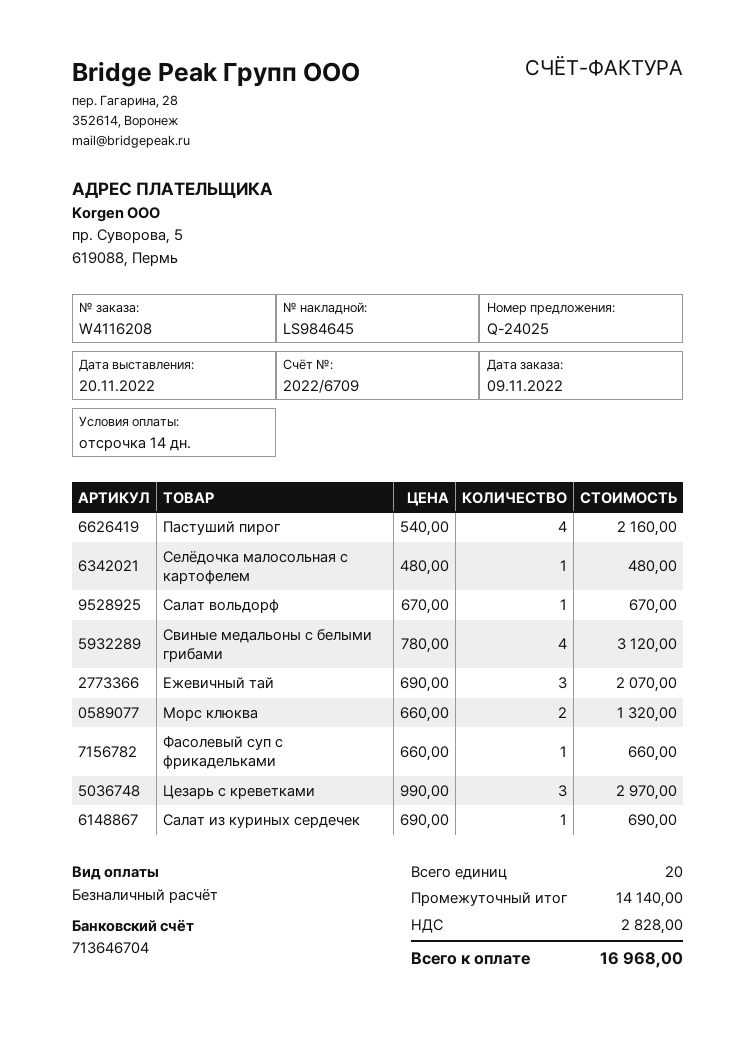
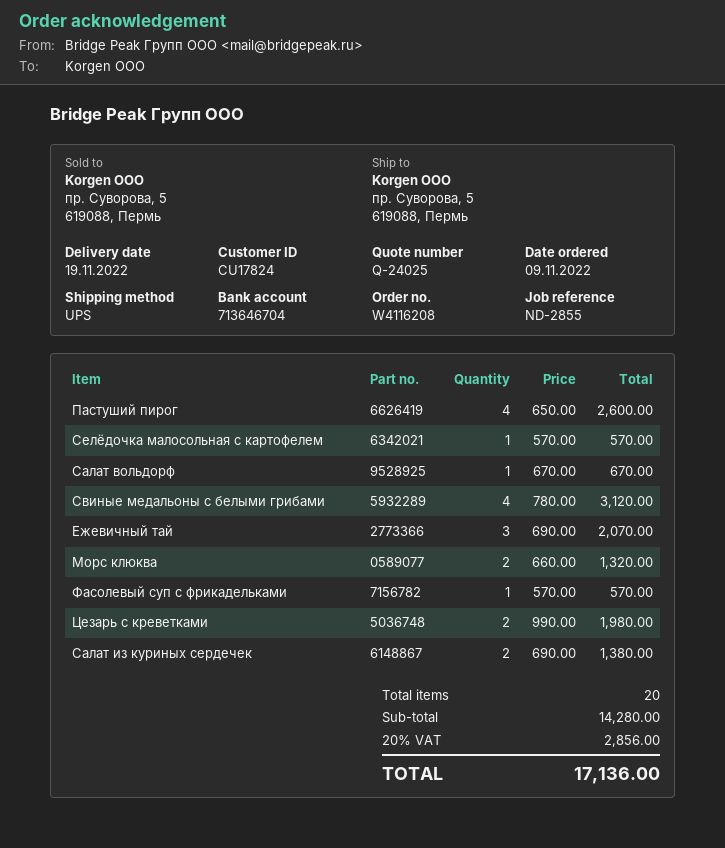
Пастуший пирог: 4 x 540.00 = 2160.00 -> 4 x 650.00 = 2600.00
Селёдочка малосольная с картофелем: 1 x 480.00 = 480.00 -> 1 x 570.00 = 570.00
Фасолевый суп с фрикадельками: 1 x 660.00 = 660.00 -> 1 x 570.00 = 570.00
Цезарь с креветками: 3 x 990.00 = 2970.00 -> 2 x 990.00 = 1980.00
Салат из куриных сердечек: 1 x 690.00 = 690.00 -> 2 x 690.00 = 1380.00
subtotal: 14140.00 -> 14280.00
tax: 2828.00 -> 2856.00
total: 16968.00 -> 17136.00

